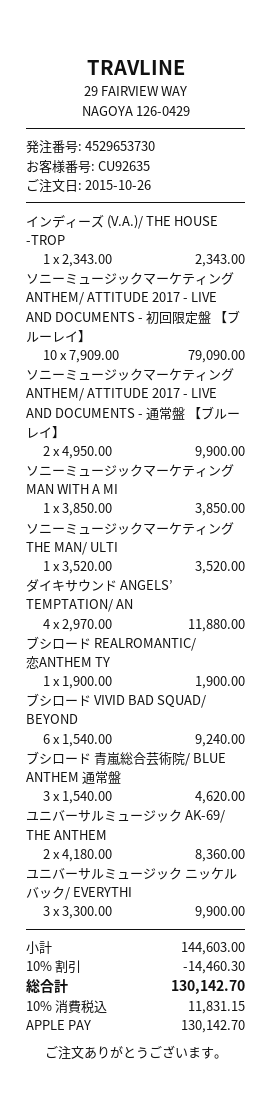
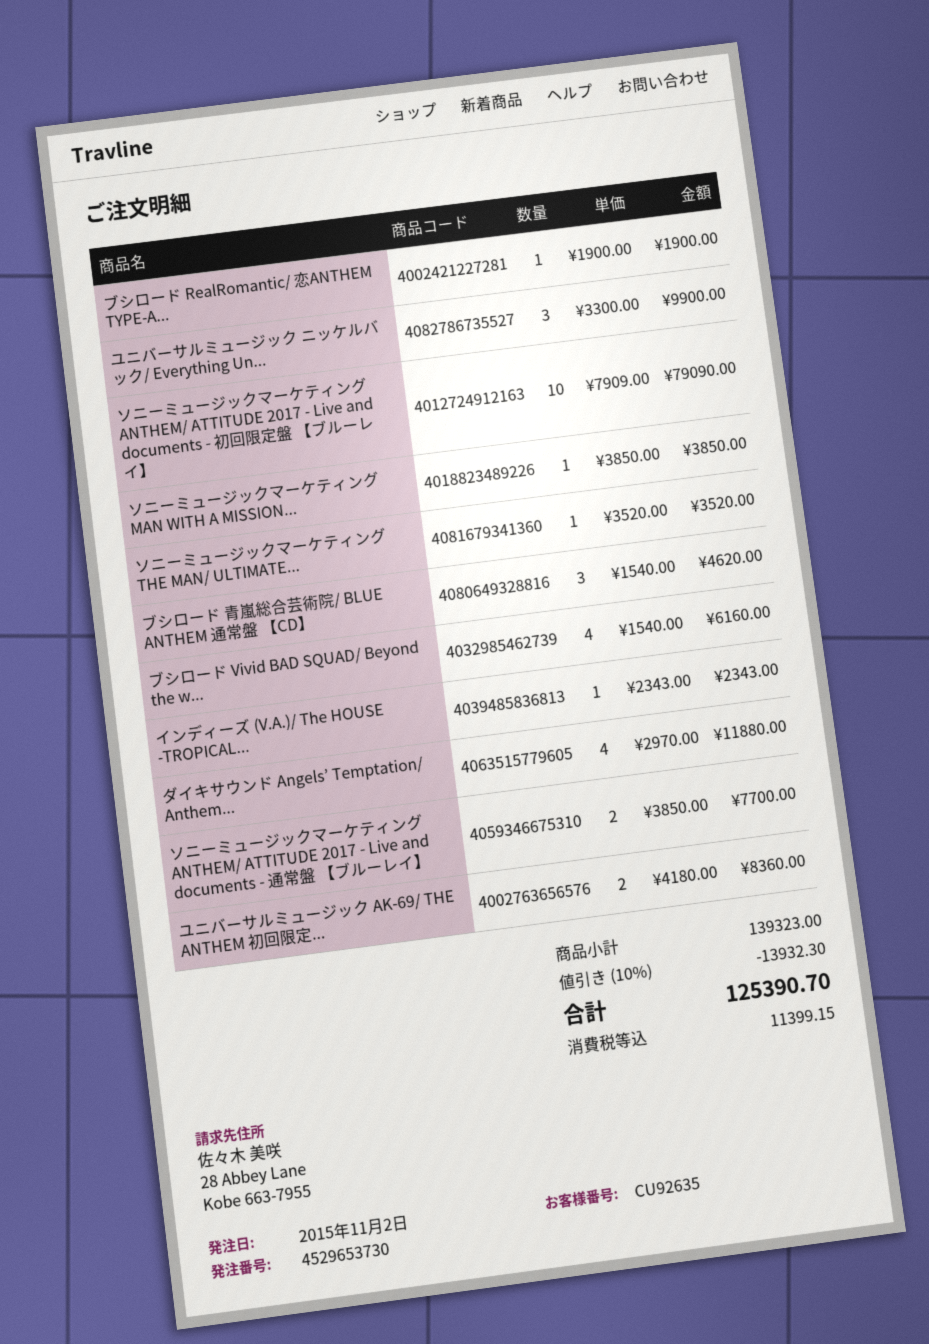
order date: 2015-10-26 -> 2015-11-02
ソニーミュージックマーケティング ANTHEM/ ATTITUDE 2017 - LIVE AND DOCUMENTS - 通常盤 【ブルーレイ】: 2 x 4950.00 = 9900.00 -> 2 x 3850.00 = 7700.00
ブシロード VIVID BAD SQUAD/ BEYOND: 6 x 1540.00 = 9240.00 -> 4 x 1540.00 = 6160.00
subtotal: 144603.00 -> 139323.00
discount: 10% = 14460.30 -> 10% = 13932.30
tax: 11831.15 -> 11399.15
total: 130142.70 -> 125390.70

